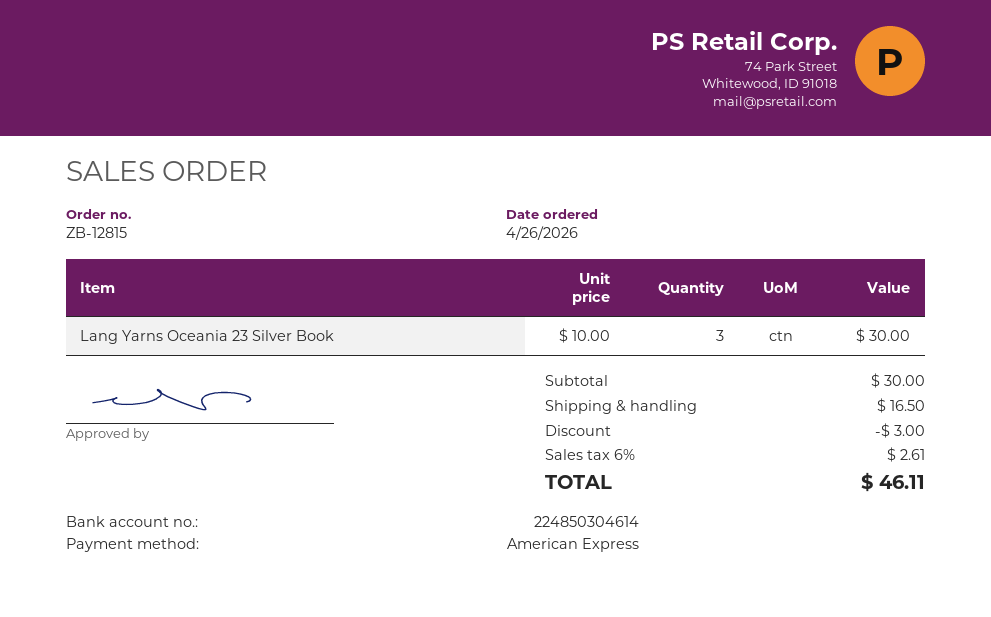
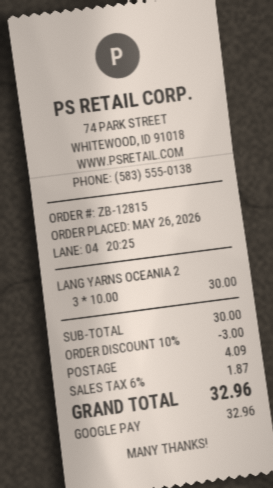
order date: 2026-04-26 -> 2026-05-26
payment method: American Express -> Google Pay
shipping: 16.50 -> 4.09
tax: 6% = 2.61 -> 6% = 1.87
total: 46.11 -> 32.96

